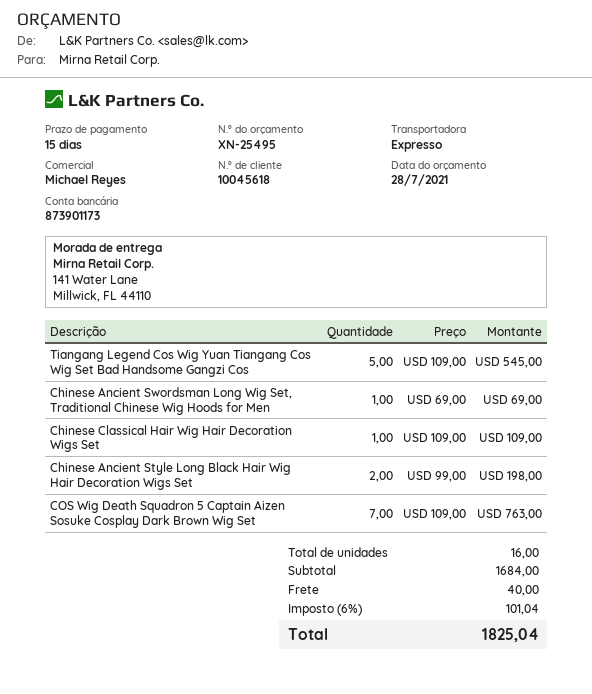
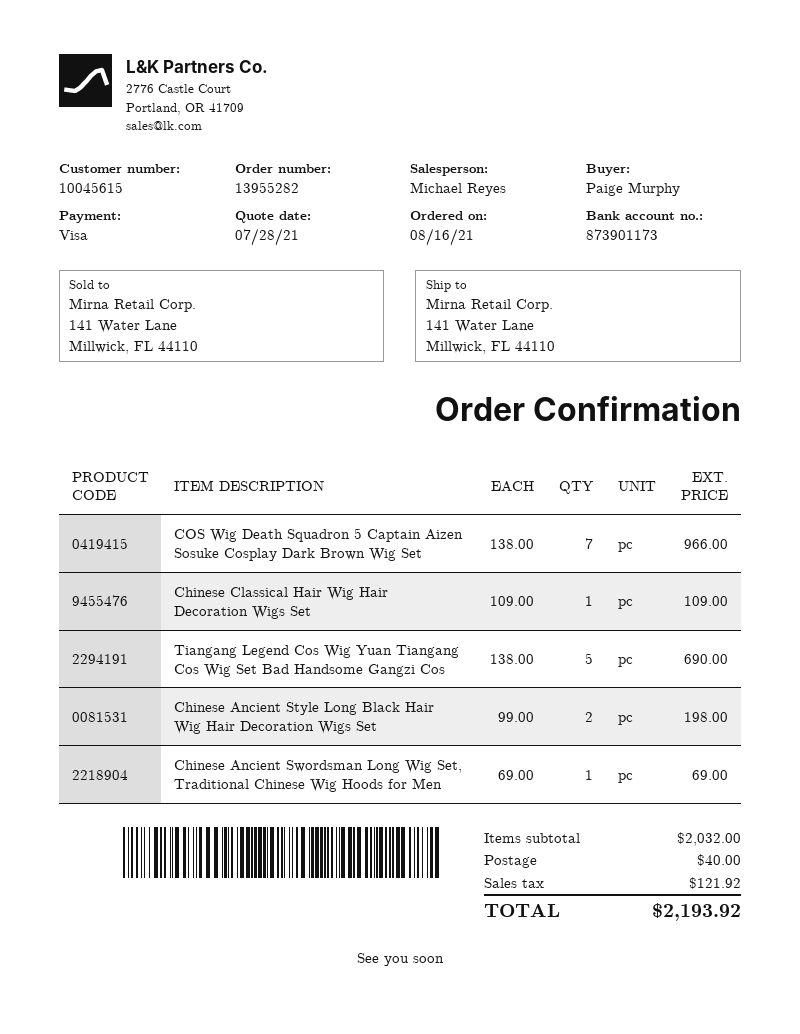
customer number: 10045618 -> 10045615
Tiangang Legend Cos Wig Yuan Tiangang Cos Wig Set Bad Handsome Gangzi Cos: 5 x 109.00 = 545.00 -> 5 x 138.00 = 690.00
COS Wig Death Squadron 5 Captain Aizen Sosuke Cosplay Dark Brown Wig Set: 7 x 109.00 = 763.00 -> 7 x 138.00 = 966.00
subtotal: 1684.00 -> 2032.00
tax: 101.04 -> 121.92
total: 1825.04 -> 2193.92

